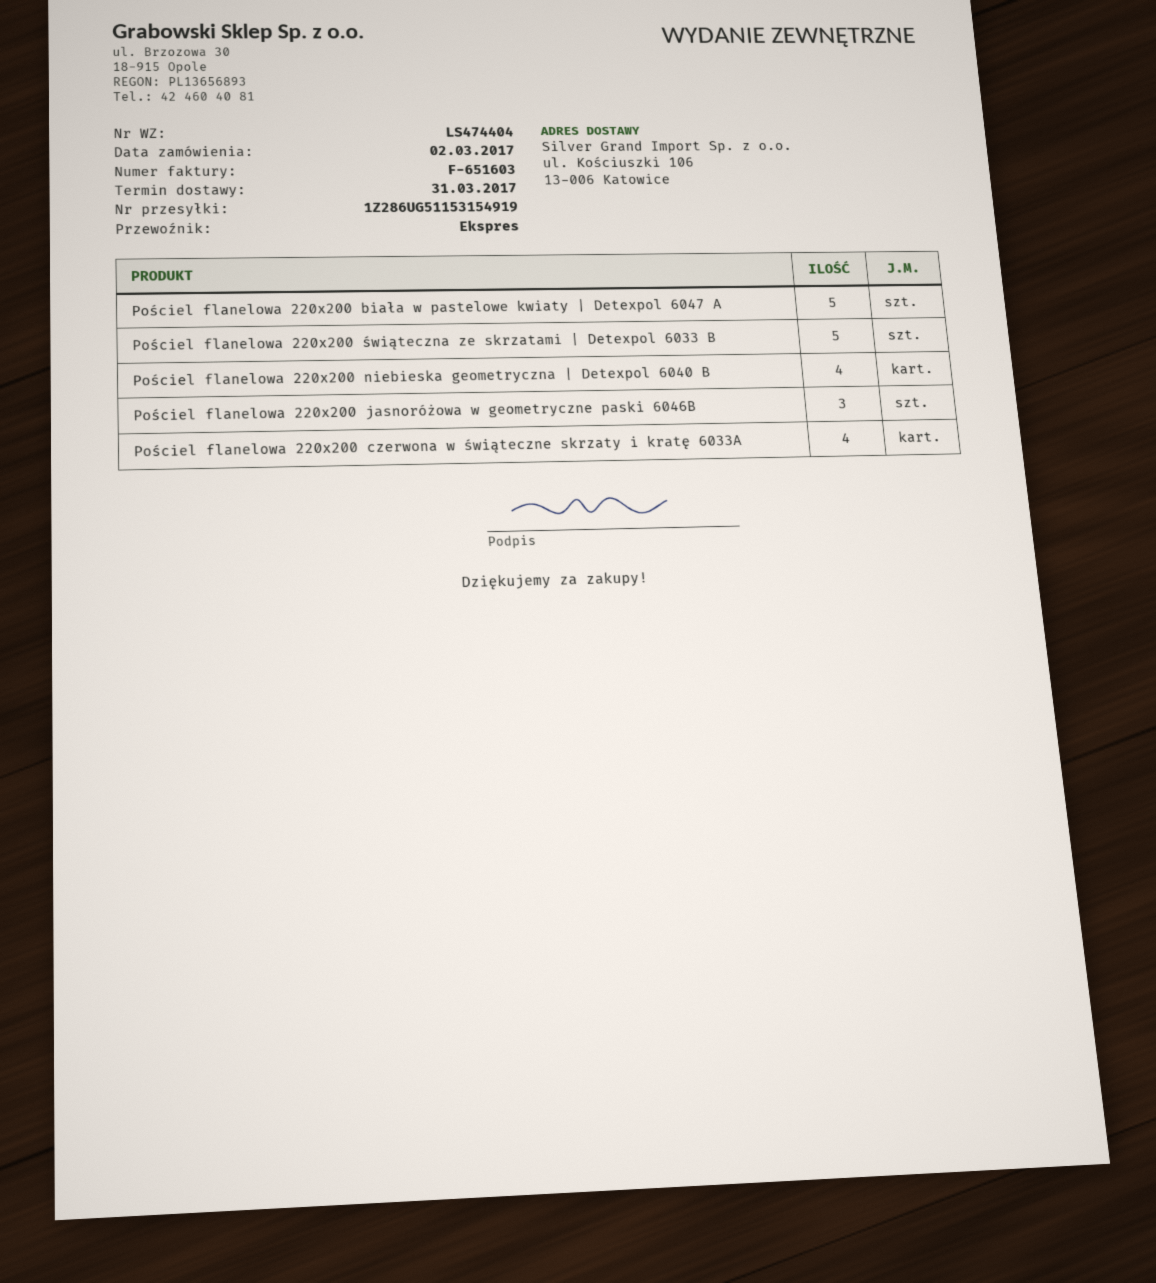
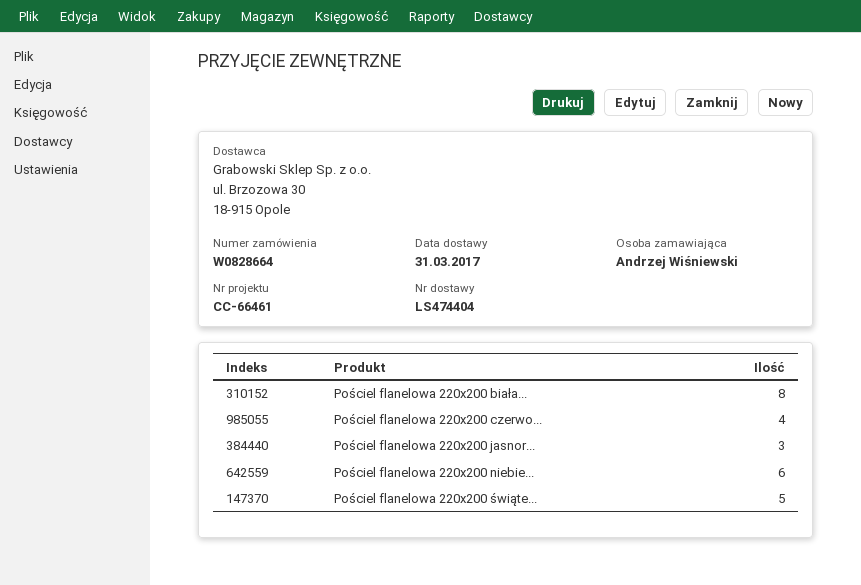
Pościel flanelowa 220x200 biała w pastelowe kwiaty | Detexpol 6047 A: 5 -> 8
Pościel flanelowa 220x200 niebieska geometryczna | Detexpol 6040 B: 4 -> 6

